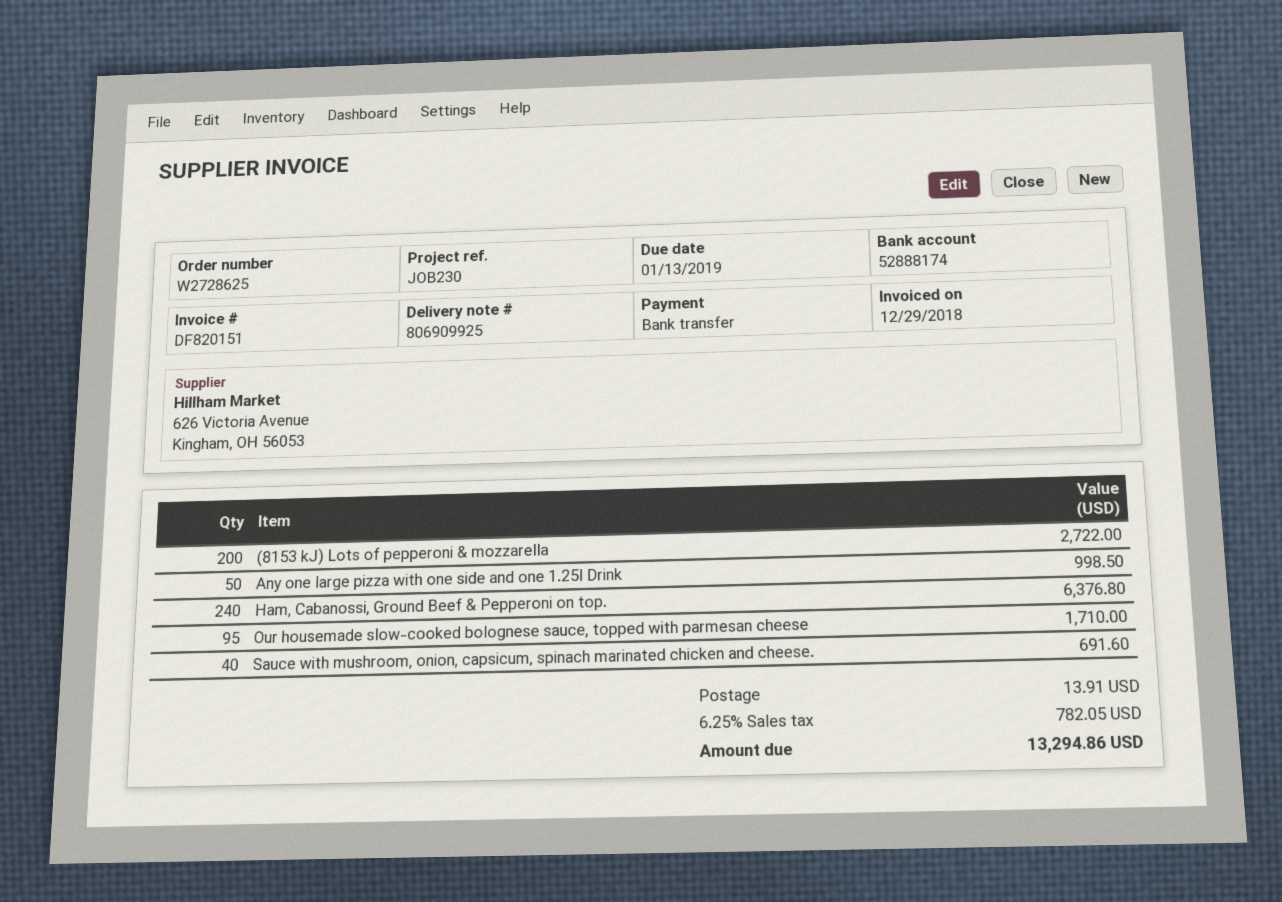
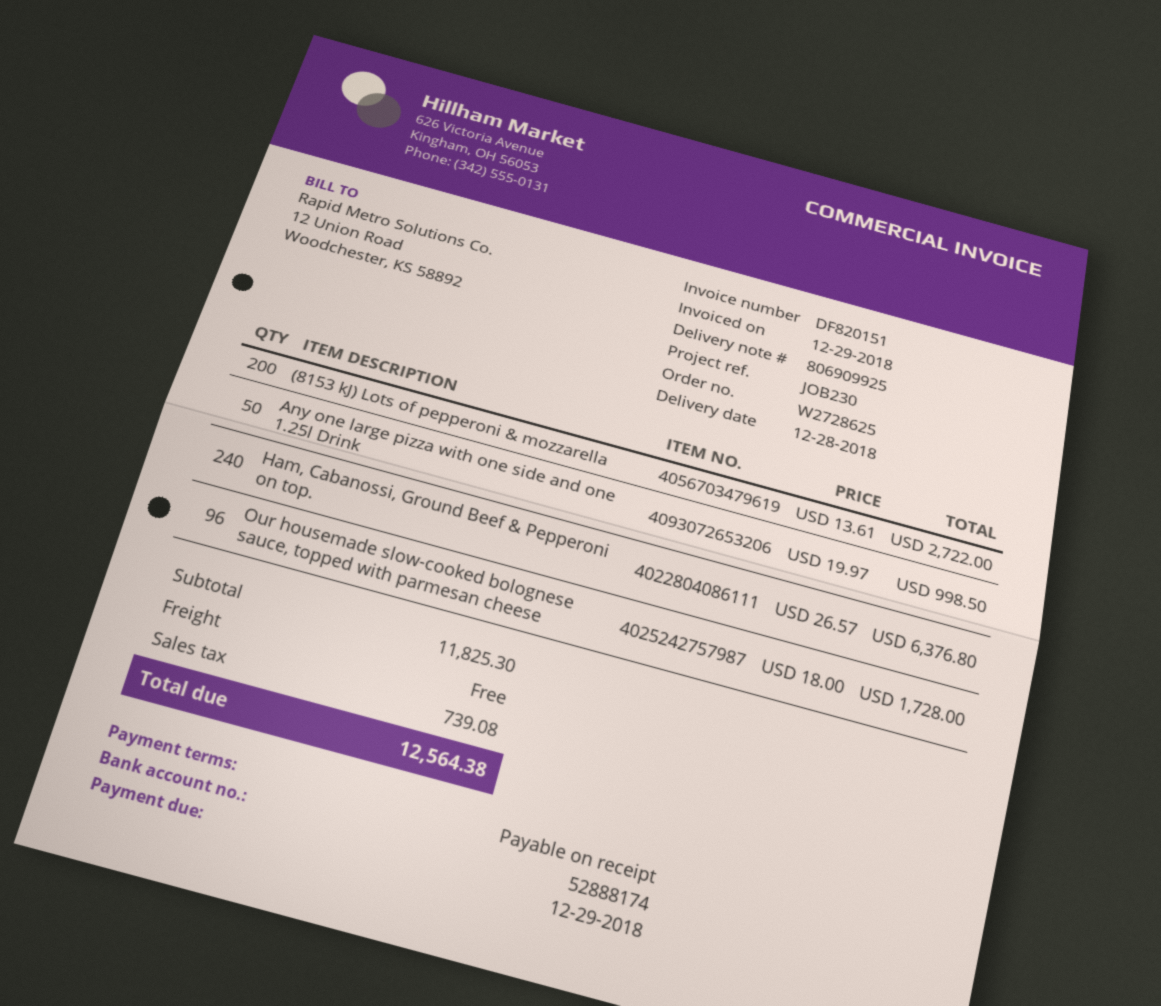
due date: 2019-01-13 -> 2018-12-29
Our housemade slow-cooked bolognese sauce, topped with parmesan cheese: 95 for 1710.00 -> 96 for 1728.00
Sauce with mushroom, onion, capsicum, spinach marinated chicken and cheese.: 40 for 691.60 -> none
shipping: 13.91 -> 0.00
tax: 782.05 -> 739.08
total: 13294.86 -> 12564.38

